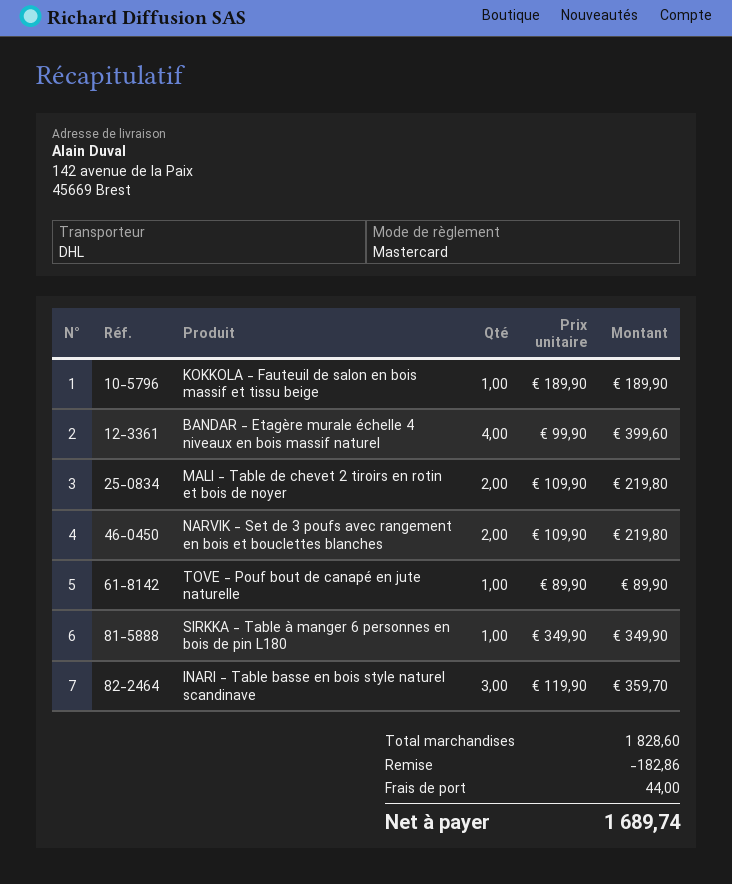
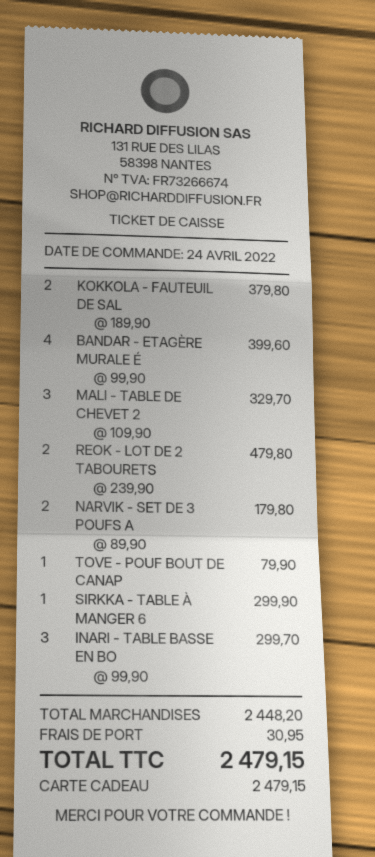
payment method: Mastercard -> gift card
KOKKOLA - Fauteuil de salon en bois massif et tissu beige: 1 x 189.90 = 189.90 -> 2 x 189.90 = 379.80
MALI - Table de chevet 2 tiroirs en rotin et bois de noyer: 2 x 109.90 = 219.80 -> 3 x 109.90 = 329.70
NARVIK - Set de 3 poufs avec rangement en bois et bouclettes blanches: 2 x 109.90 = 219.80 -> 2 x 89.90 = 179.80
TOVE - Pouf bout de canapé en jute naturelle: 1 x 89.90 = 89.90 -> 1 x 79.90 = 79.90
SIRKKA - Table à manger 6 personnes en bois de pin L180: 1 x 349.90 = 349.90 -> 1 x 299.90 = 299.90
INARI - Table basse en bois style naturel scandinave: 3 x 119.90 = 359.70 -> 3 x 99.90 = 299.70
REOK - LOT DE 2 TABOURETS: none -> 2 x 239.90 = 479.80
subtotal: 1828.60 -> 2448.20
discount: 182.86 -> none
shipping: 44.00 -> 30.95
total: 1689.74 -> 2479.15

